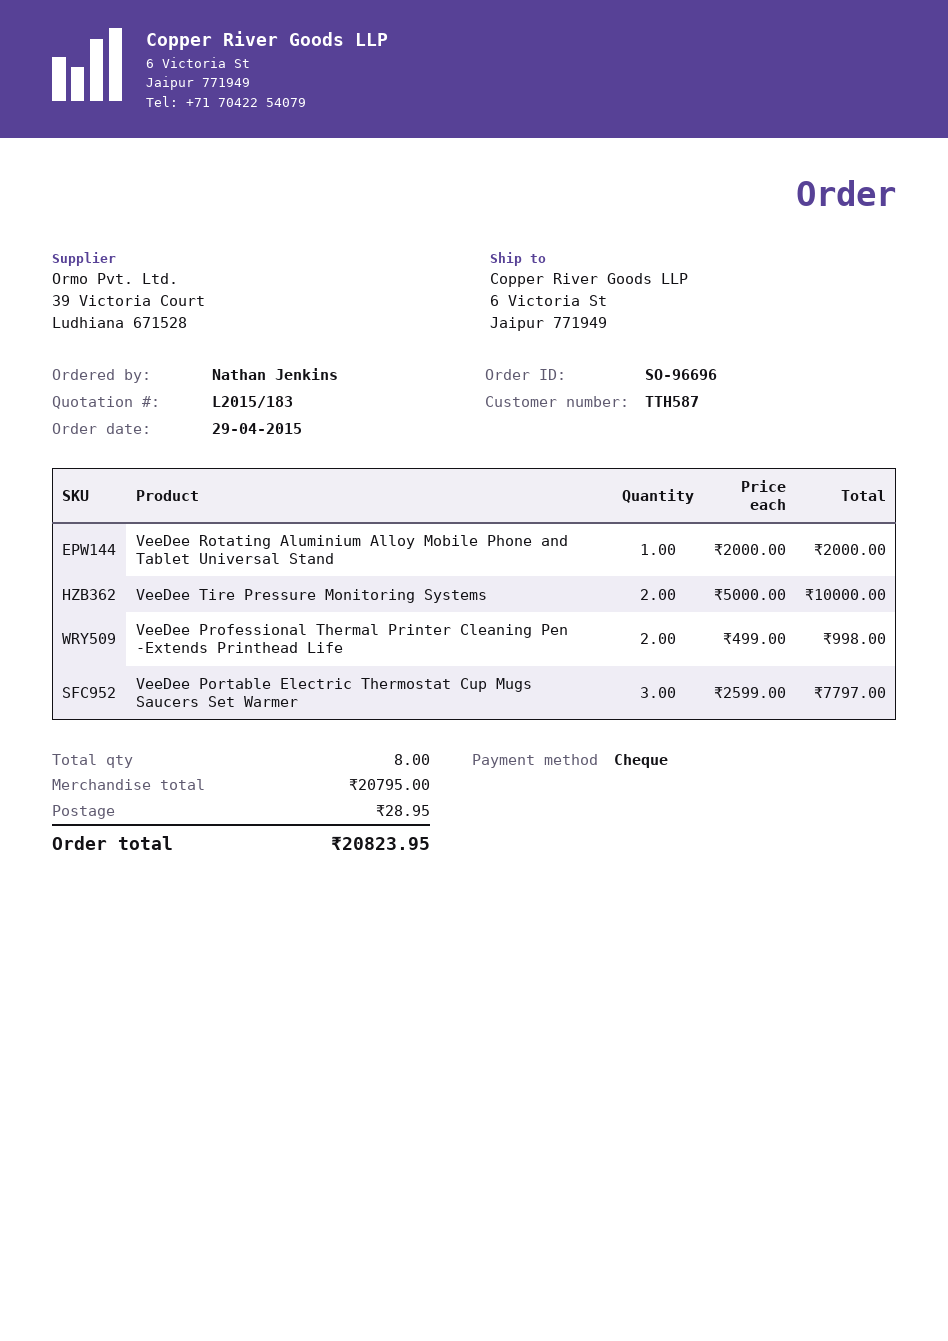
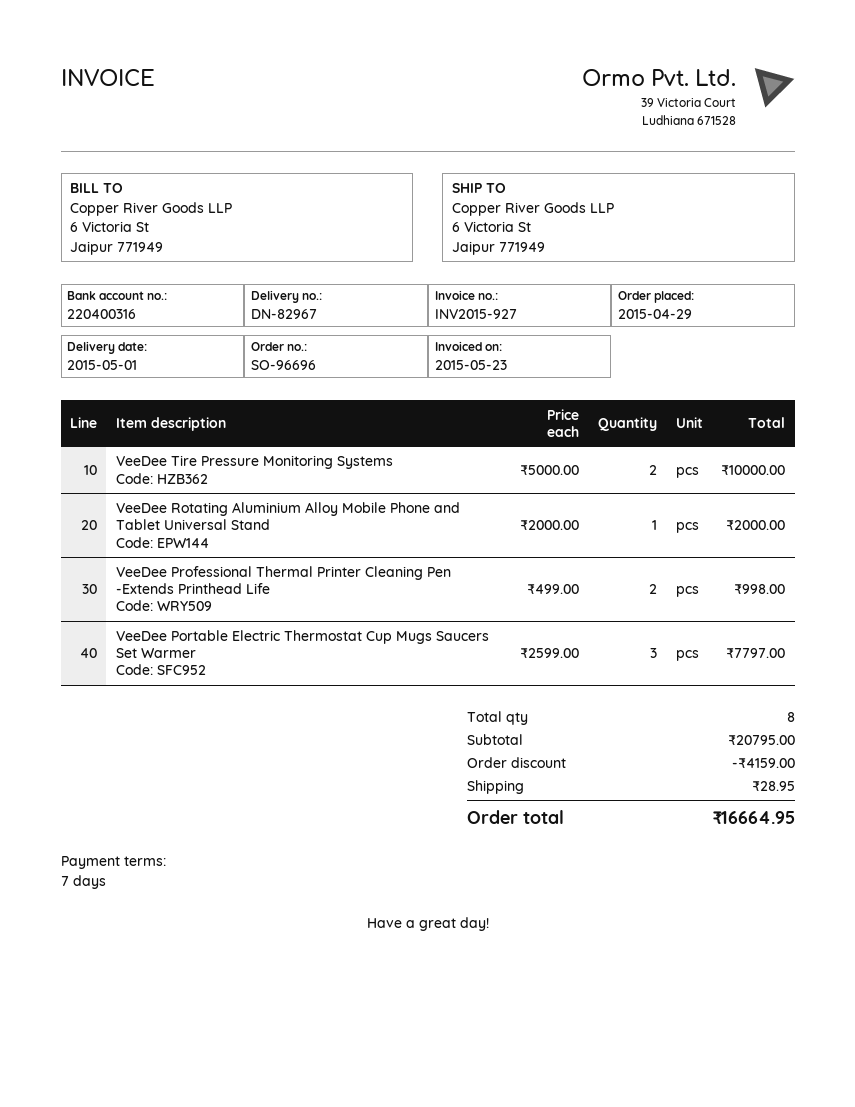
discount: none -> 4159.00
total: 20823.95 -> 16664.95

